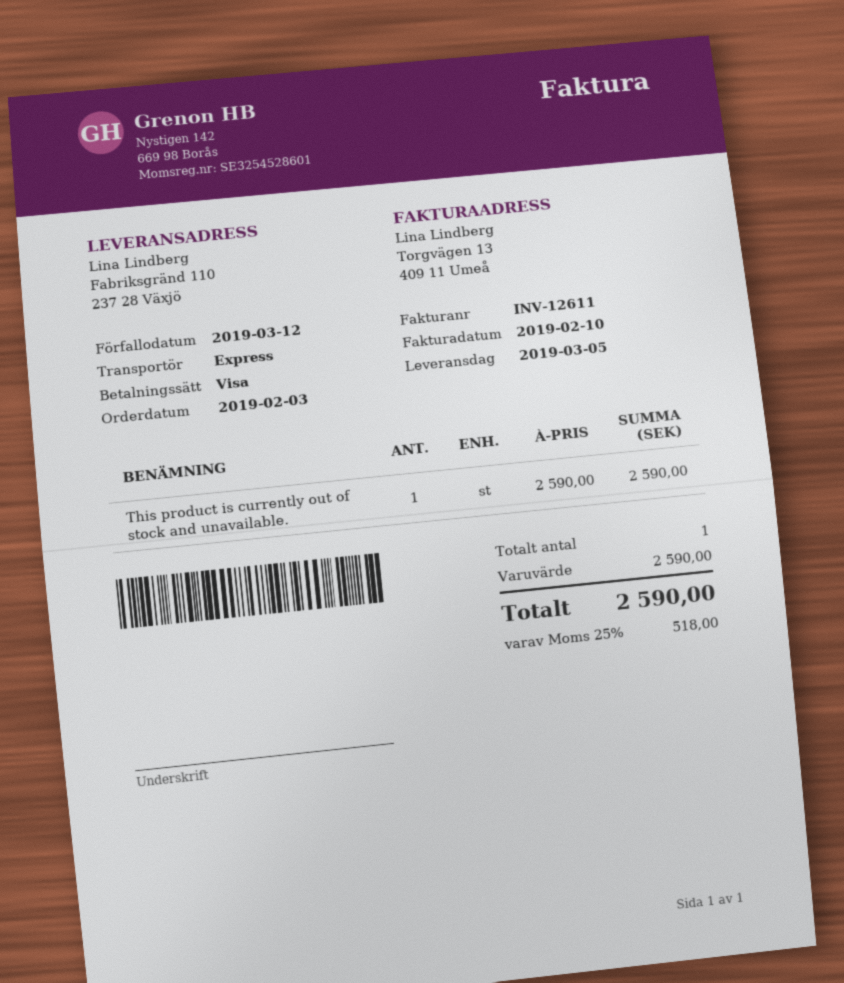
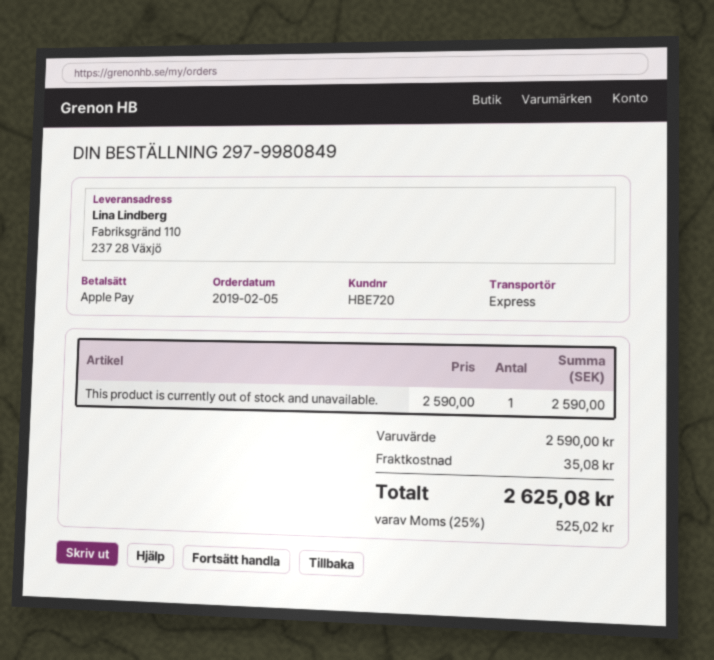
order date: 2019-02-03 -> 2019-02-05
payment method: Visa -> Apple Pay
shipping: none -> 35.08
tax: 25% = 518.00 -> 25% = 525.02
total: 2590.00 -> 2625.08

